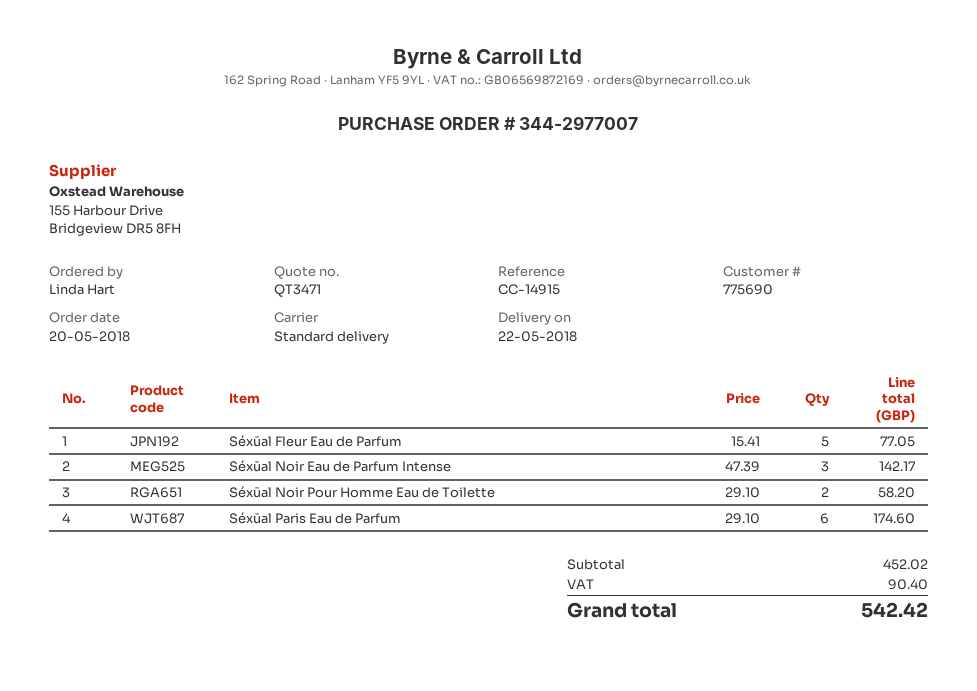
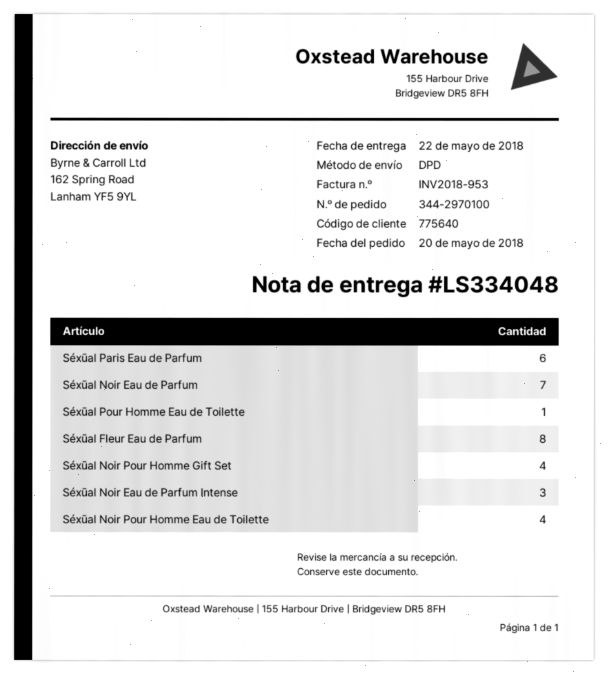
order number: 344-2977007 -> 344-2970100
customer number: 775690 -> 775640
shipping method: standard -> DPD
Séxūal Fleur Eau de Parfum: 5 -> 8
Séxūal Noir Pour Homme Eau de Toilette: 2 -> 4
Séxūal Noir Eau de Parfum: none -> 7
Séxūal Pour Homme Eau de Toilette: none -> 1
Séxūal Noir Pour Homme Gift Set: none -> 4

